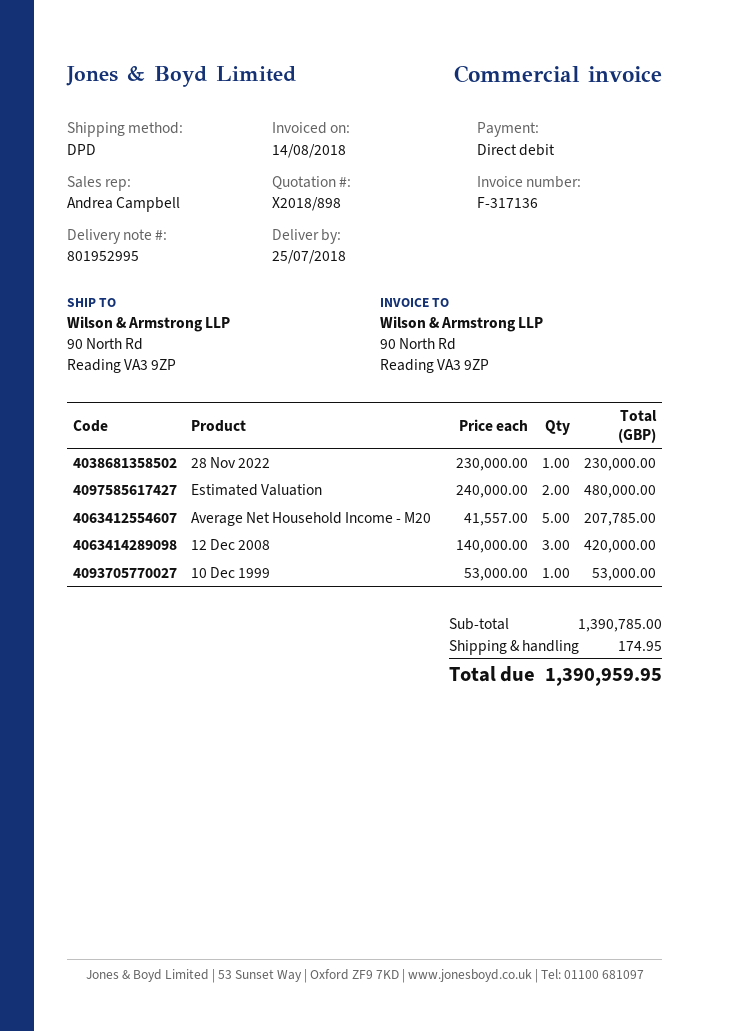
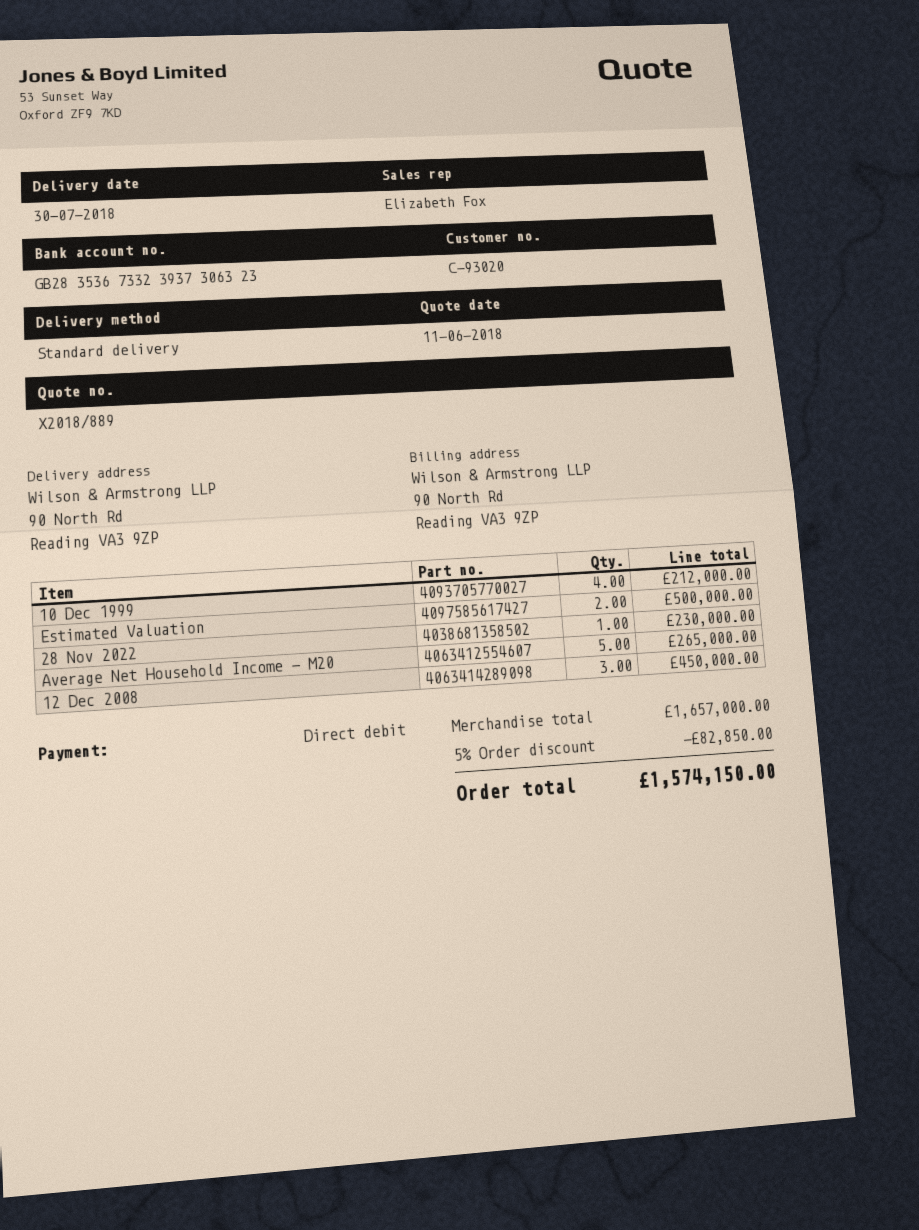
quote number: X2018/898 -> X2018/889
delivery date: 2018-07-25 -> 2018-07-30
sales rep: Andrea Campbell -> Elizabeth Fox
shipping method: DPD -> standard
Estimated Valuation: 2 for 480000.00 -> 2 for 500000.00
Average Net Household Income - M20: 5 for 207785.00 -> 5 for 265000.00
12 Dec 2008: 3 for 420000.00 -> 3 for 450000.00
10 Dec 1999: 1 for 53000.00 -> 4 for 212000.00
subtotal: 1390785.00 -> 1657000.00
discount: none -> 5% = 82850.00
shipping: 174.95 -> none
total: 1390959.95 -> 1574150.00

